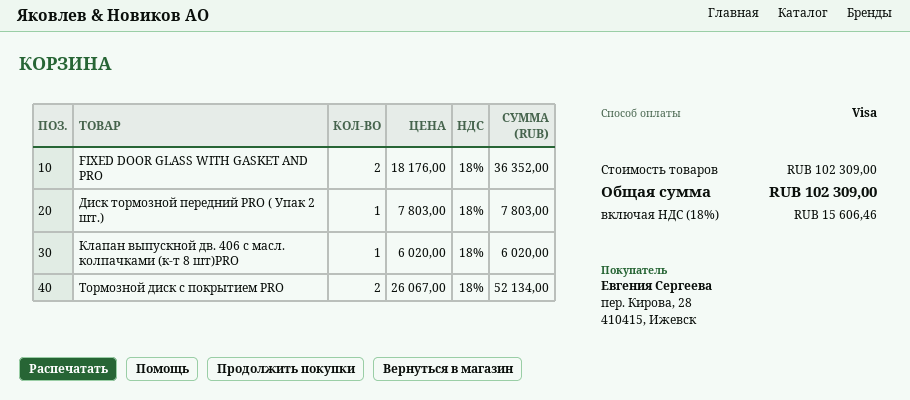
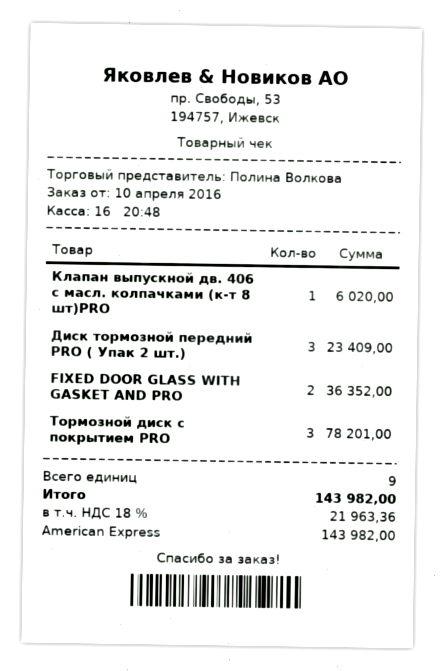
payment method: Visa -> American Express
Диск тормозной передний PRO ( Упак 2 шт.): 1 for 7803.00 -> 3 for 23409.00
Тормозной диск с покрытием PRO: 2 for 52134.00 -> 3 for 78201.00
tax: 18% = 15606.46 -> 18% = 21963.36
total: 102309.00 -> 143982.00

